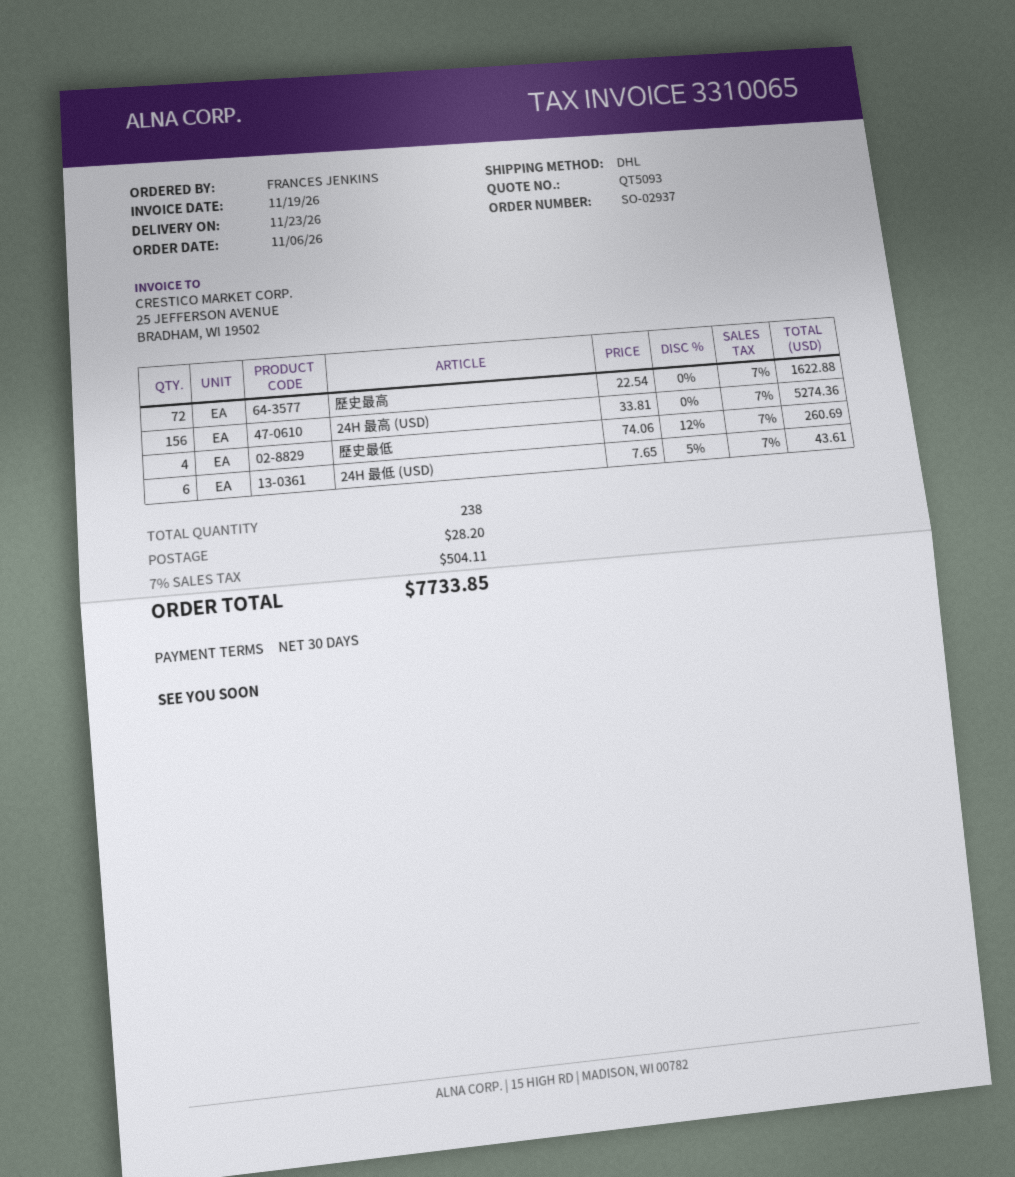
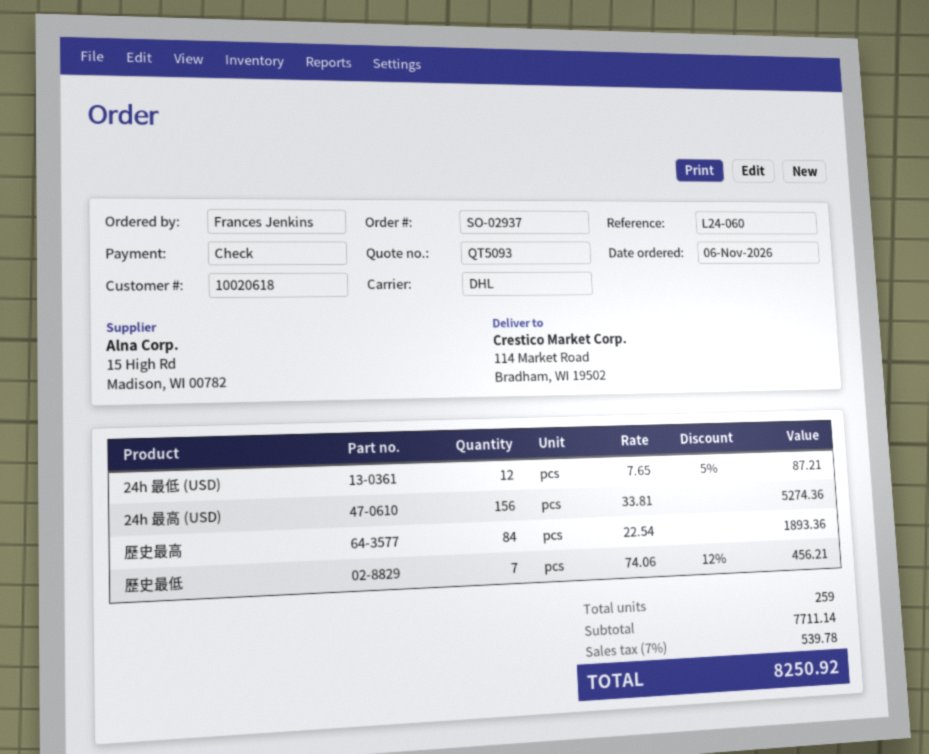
歷史最高: 72 x 22.54 = 1622.88 -> 84 x 22.54 = 1893.36
歷史最低: 4 x 74.06 - 12% = 260.69 -> 7 x 74.06 - 12% = 456.21
24H 最低 (USD): 6 x 7.65 - 5% = 43.61 -> 12 x 7.65 - 5% = 87.21
total quantity: 238 -> 259
shipping: 28.20 -> none
tax: 7% = 504.11 -> 7% = 539.78
total: 7733.85 -> 8250.92

